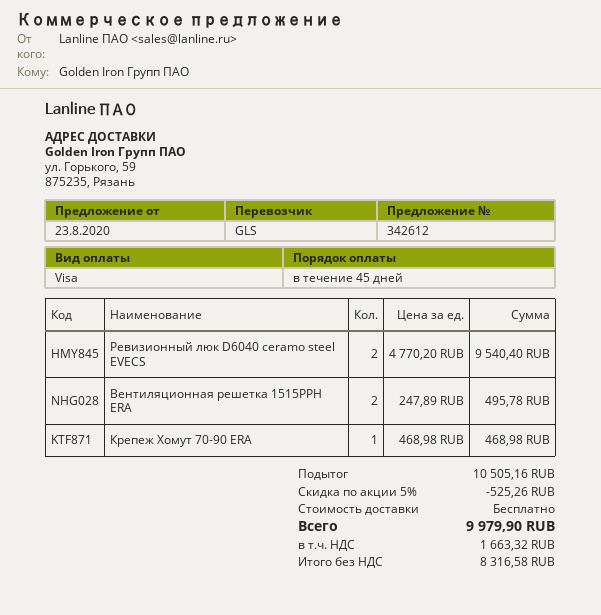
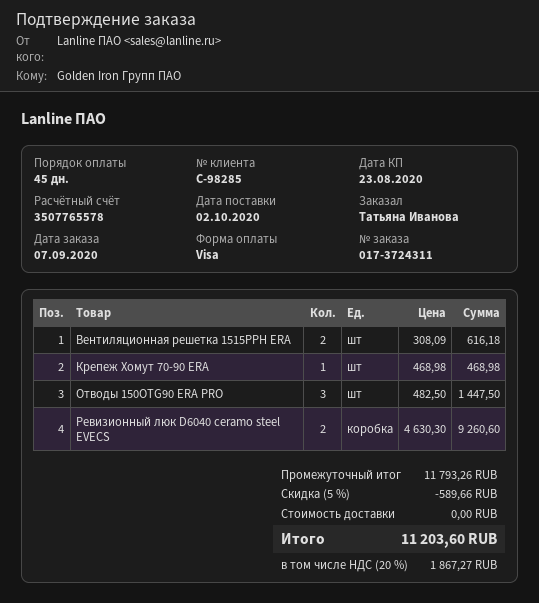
Ревизионный люк D6040 ceramo steel EVECS: 2 x 4770.20 = 9540.40 -> 2 x 4630.30 = 9260.60
Вентиляционная решетка 1515РРН ERA: 2 x 247.89 = 495.78 -> 2 x 308.09 = 616.18
Отводы 150OTG90 ERA PRO: none -> 3 x 482.50 = 1447.50
subtotal: 10505.16 -> 11793.26
discount: 5% = 525.26 -> 5% = 589.66
tax: 1663.32 -> 1867.27
total: 9979.90 -> 11203.60

